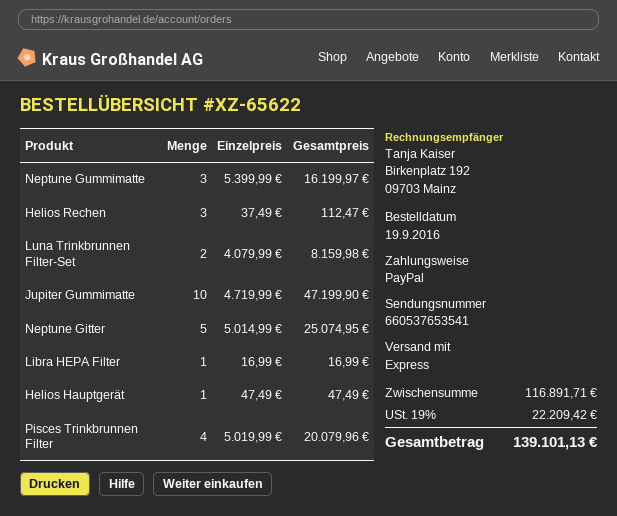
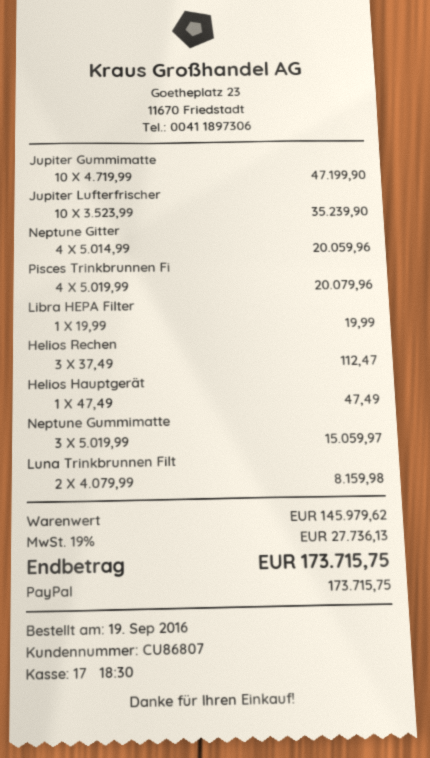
Neptune Gummimatte: 3 x 5399.99 = 16199.97 -> 3 x 5019.99 = 15059.97
Neptune Gitter: 5 x 5014.99 = 25074.95 -> 4 x 5014.99 = 20059.96
Libra HEPA Filter: 1 x 16.99 = 16.99 -> 1 x 19.99 = 19.99
Jupiter Lufterfrischer: none -> 10 x 3523.99 = 35239.90
subtotal: 116891.71 -> 145979.62
tax: 19% = 22209.42 -> 19% = 27736.13
total: 139101.13 -> 173715.75

